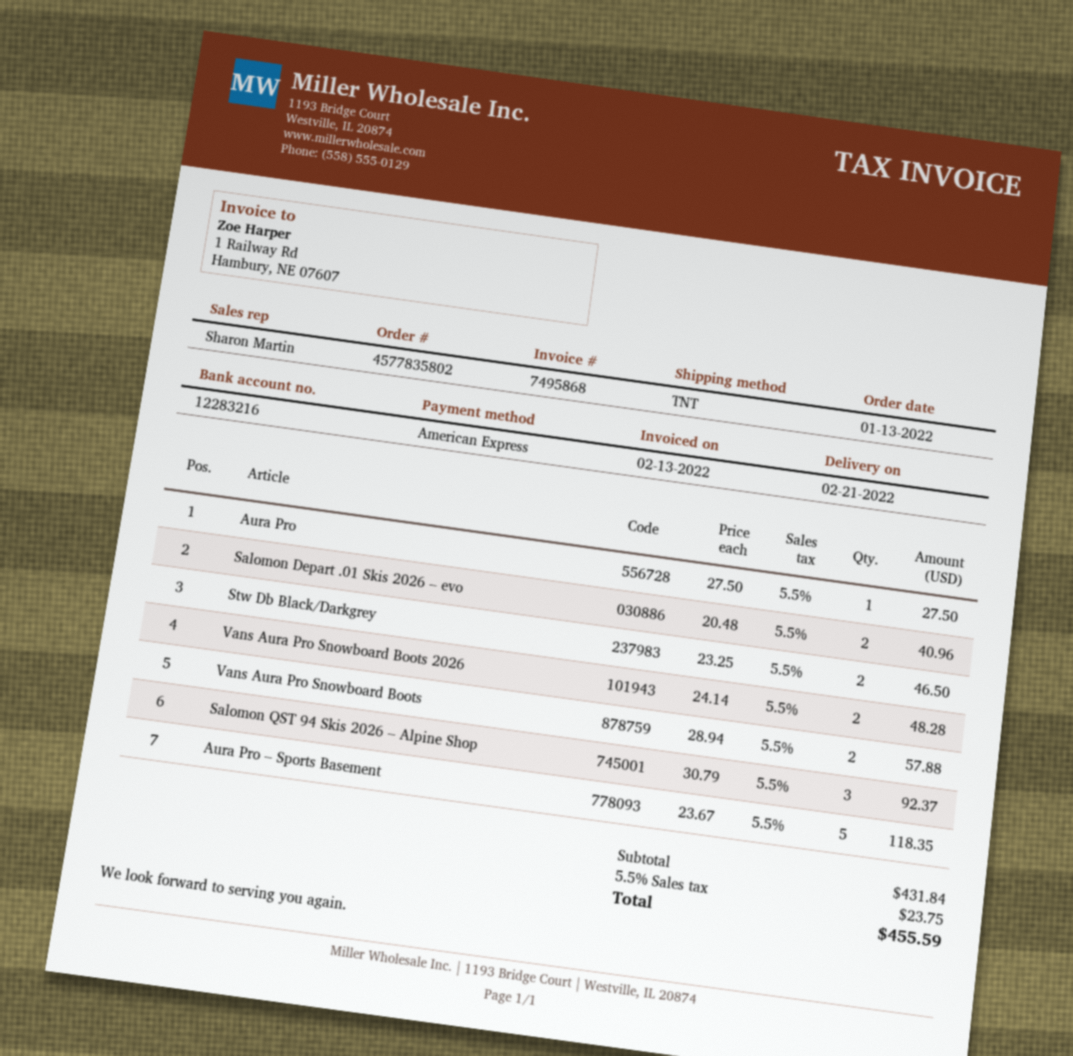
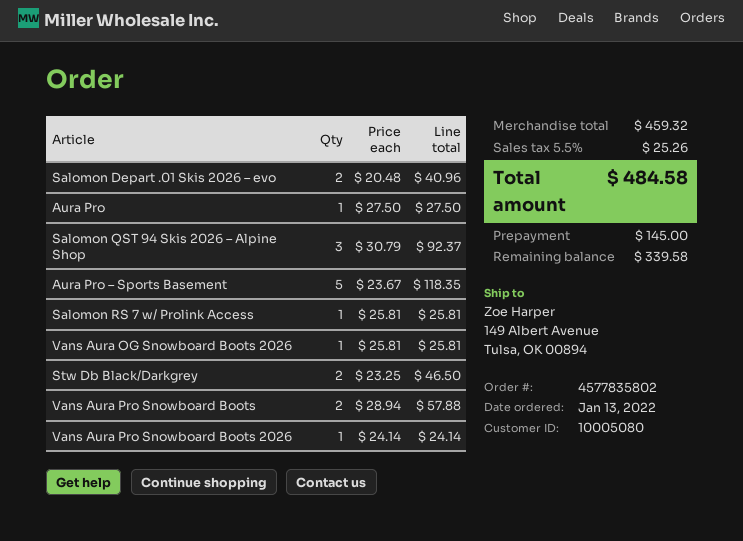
Vans Aura Pro Snowboard Boots 2026: 2 x 24.14 = 48.28 -> 1 x 24.14 = 24.14
Salomon RS 7 w/ Prolink Access: none -> 1 x 25.81 = 25.81
Vans Aura OG Snowboard Boots 2026: none -> 1 x 25.81 = 25.81
subtotal: 431.84 -> 459.32
tax: 5.5% = 23.75 -> 5.5% = 25.26
total: 455.59 -> 484.58

